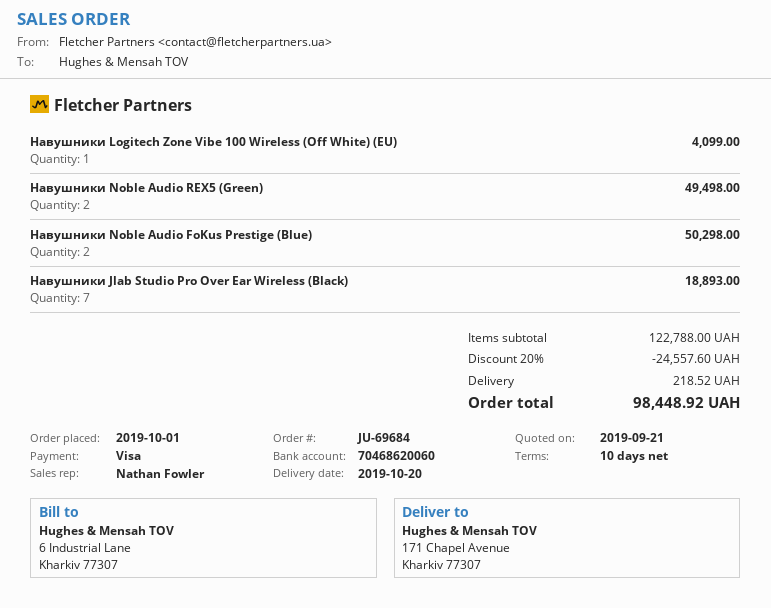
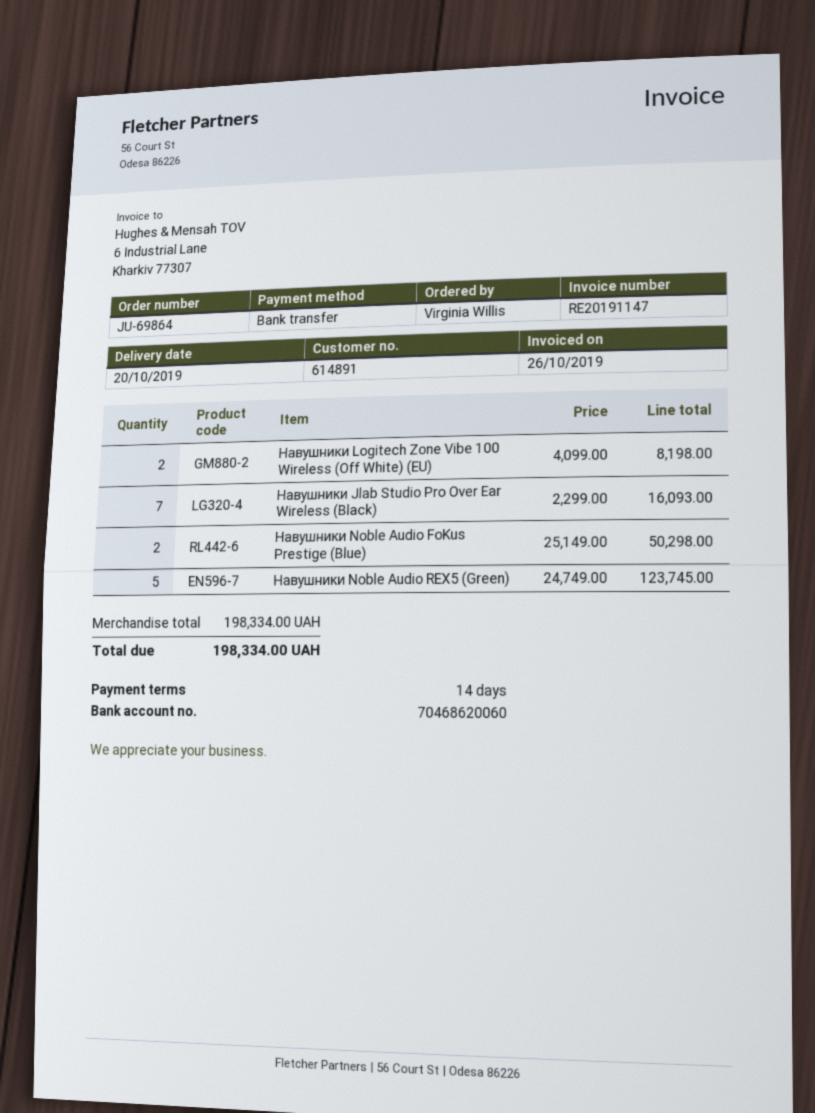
order number: JU-69684 -> JU-69864
payment terms: 10 days -> 14 days
payment method: Visa -> bank transfer
Навушники Logitech Zone Vibe 100 Wireless (Off White) (EU): 1 for 4099.00 -> 2 for 8198.00
Навушники Noble Audio REX5 (Green): 2 for 49498.00 -> 5 for 123745.00
Навушники Jlab Studio Pro Over Ear Wireless (Black): 7 for 18893.00 -> 7 for 16093.00
subtotal: 122788.00 -> 198334.00
discount: 20% = 24557.60 -> none
shipping: 218.52 -> none
total: 98448.92 -> 198334.00

